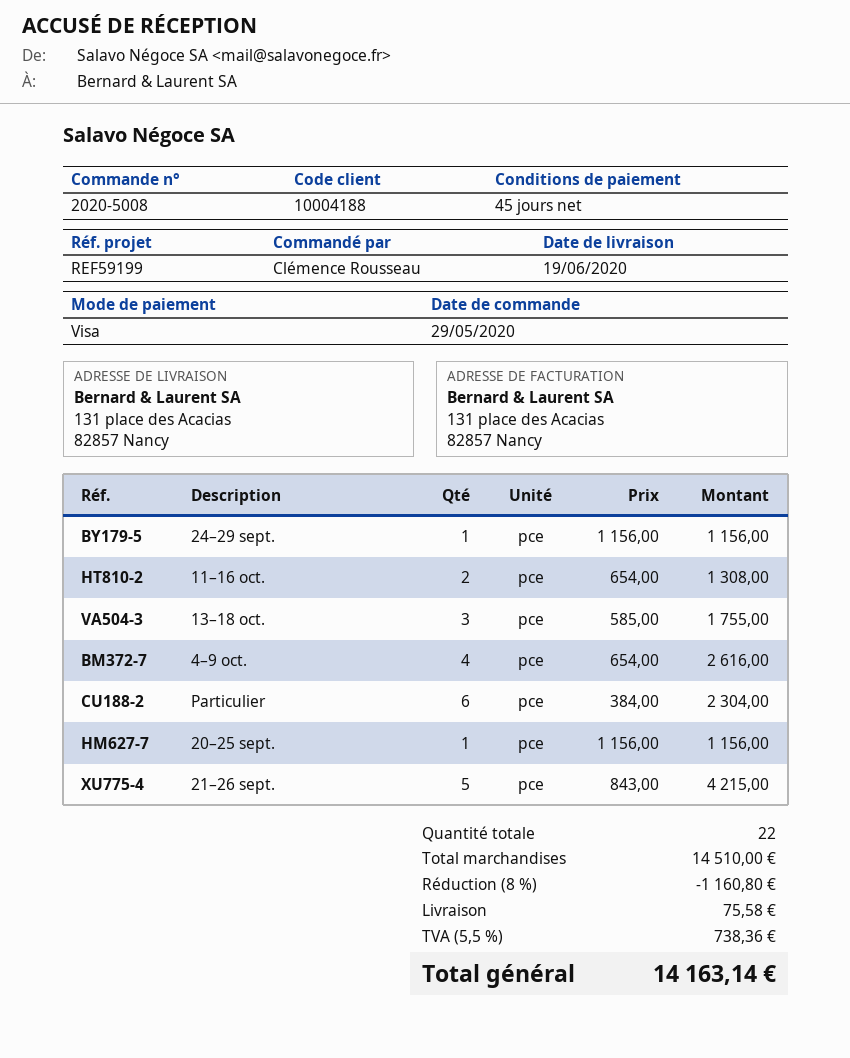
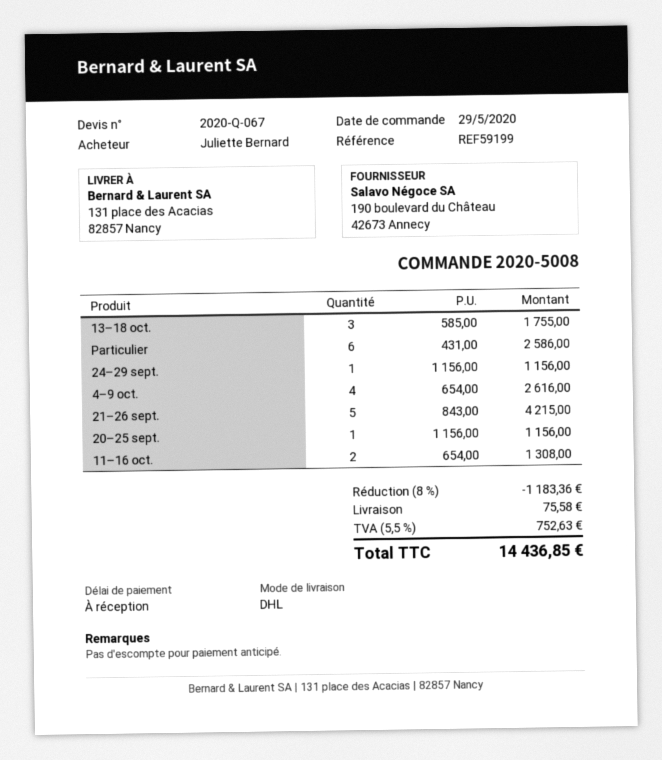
payment terms: 45 days -> on receipt
ordered by: Clémence Rousseau -> Juliette Bernard
Particulier: 6 x 384.00 = 2304.00 -> 6 x 431.00 = 2586.00
discount: 8% = 1160.80 -> 8% = 1183.36
tax: 5.5% = 738.36 -> 5.5% = 752.63
total: 14163.14 -> 14436.85

